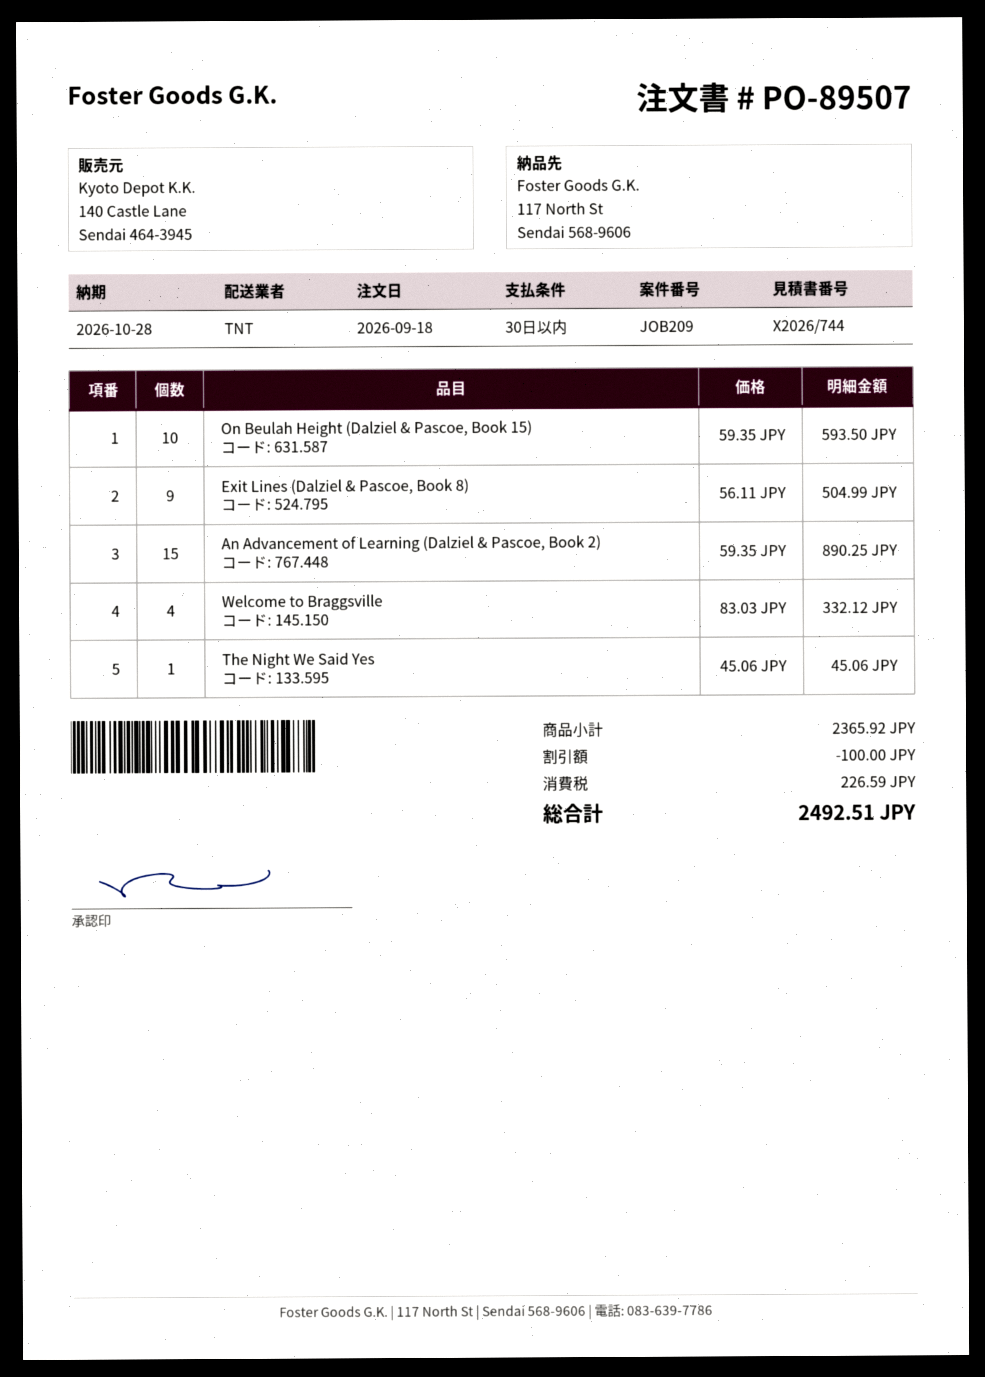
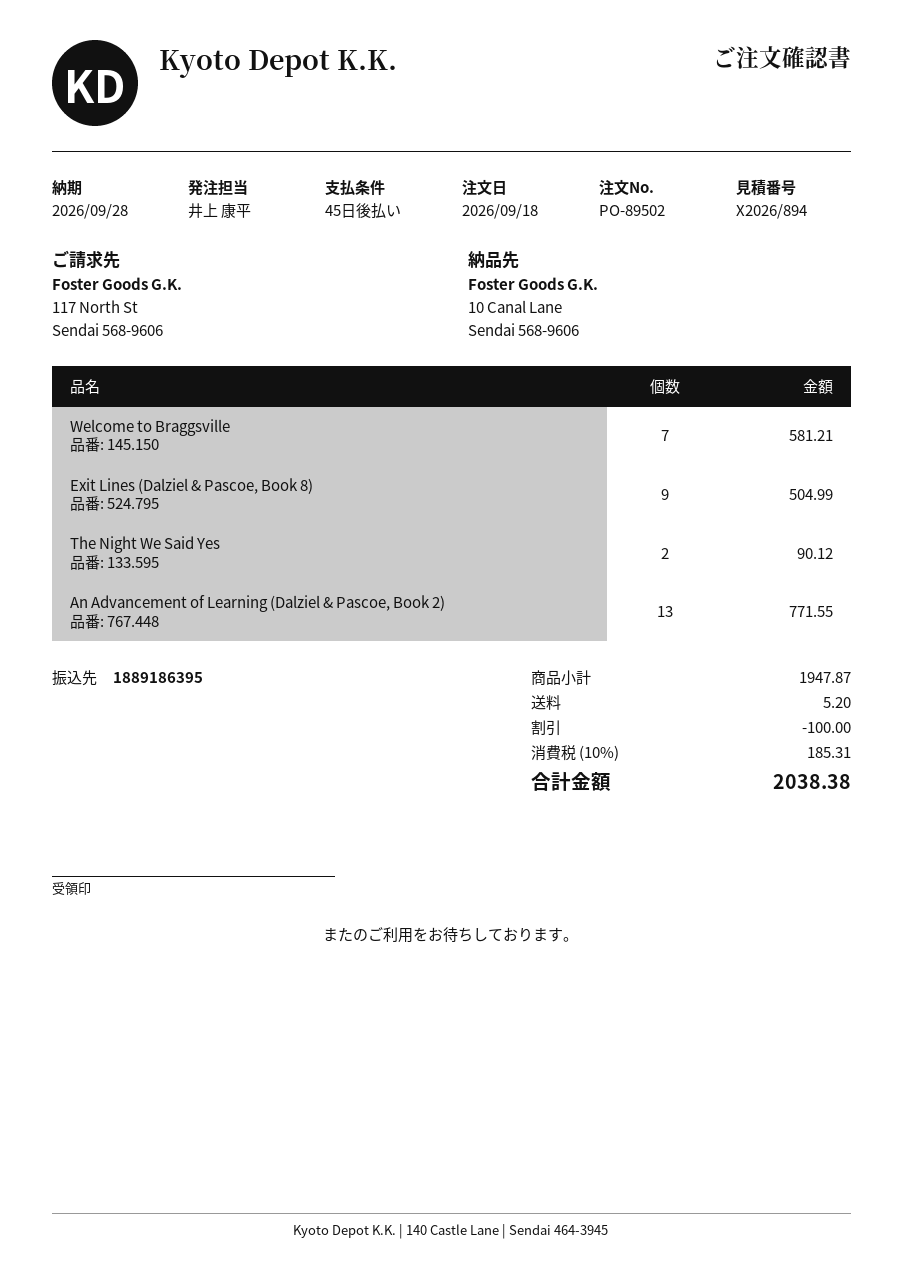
quote number: X2026/744 -> X2026/894
order number: PO-89507 -> PO-89502
delivery date: 2026-10-28 -> 2026-09-28
payment terms: 30 days -> 45 days
ship to: 117 North St, Sendai 568-9606 -> 10 Canal Lane, Sendai 568-9606
On Beulah Height (Dalziel & Pascoe, Book 15): 10 for 593.50 -> none
An Advancement of Learning (Dalziel & Pascoe, Book 2): 15 for 890.25 -> 13 for 771.55
Welcome to Braggsville: 4 for 332.12 -> 7 for 581.21
The Night We Said Yes: 1 for 45.06 -> 2 for 90.12
subtotal: 2365.92 -> 1947.87
shipping: none -> 5.20
tax: 226.59 -> 185.31
total: 2492.51 -> 2038.38

